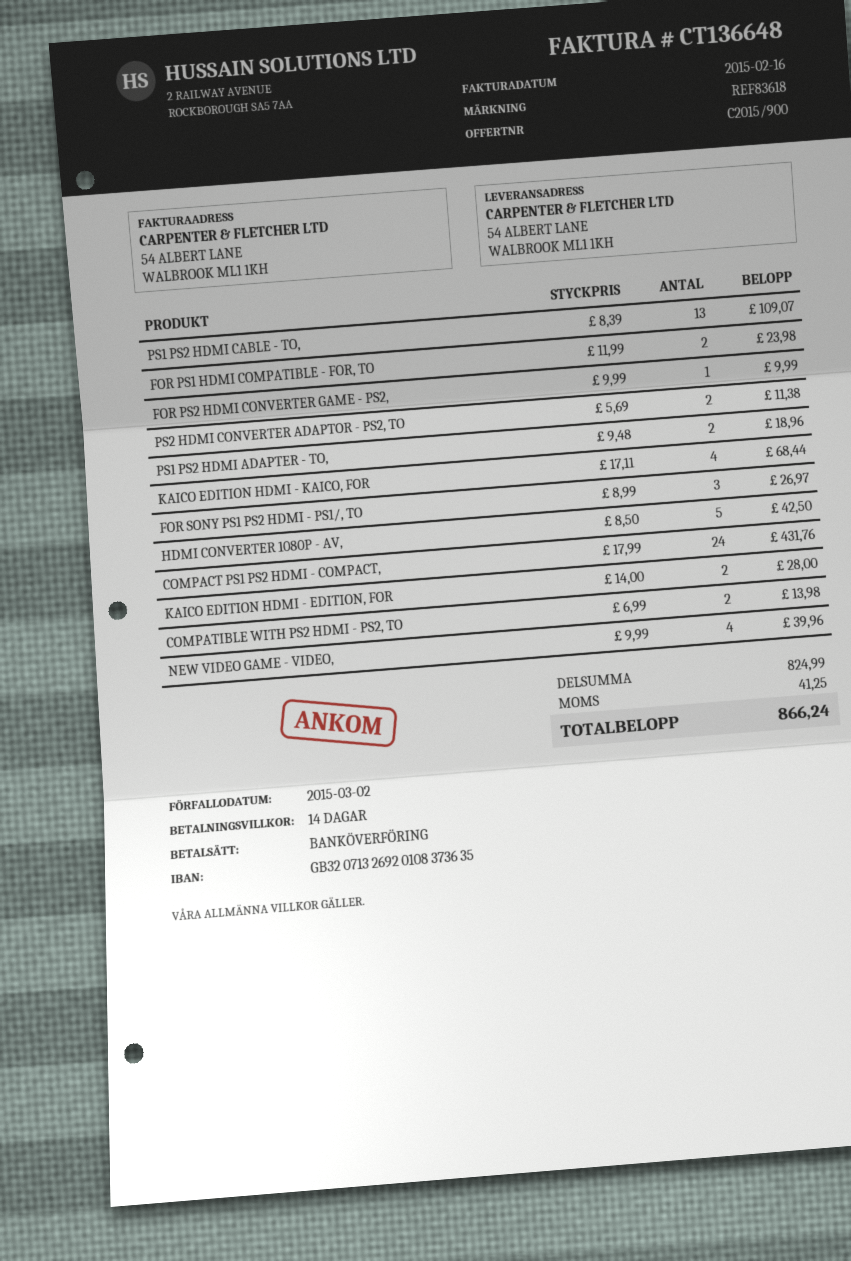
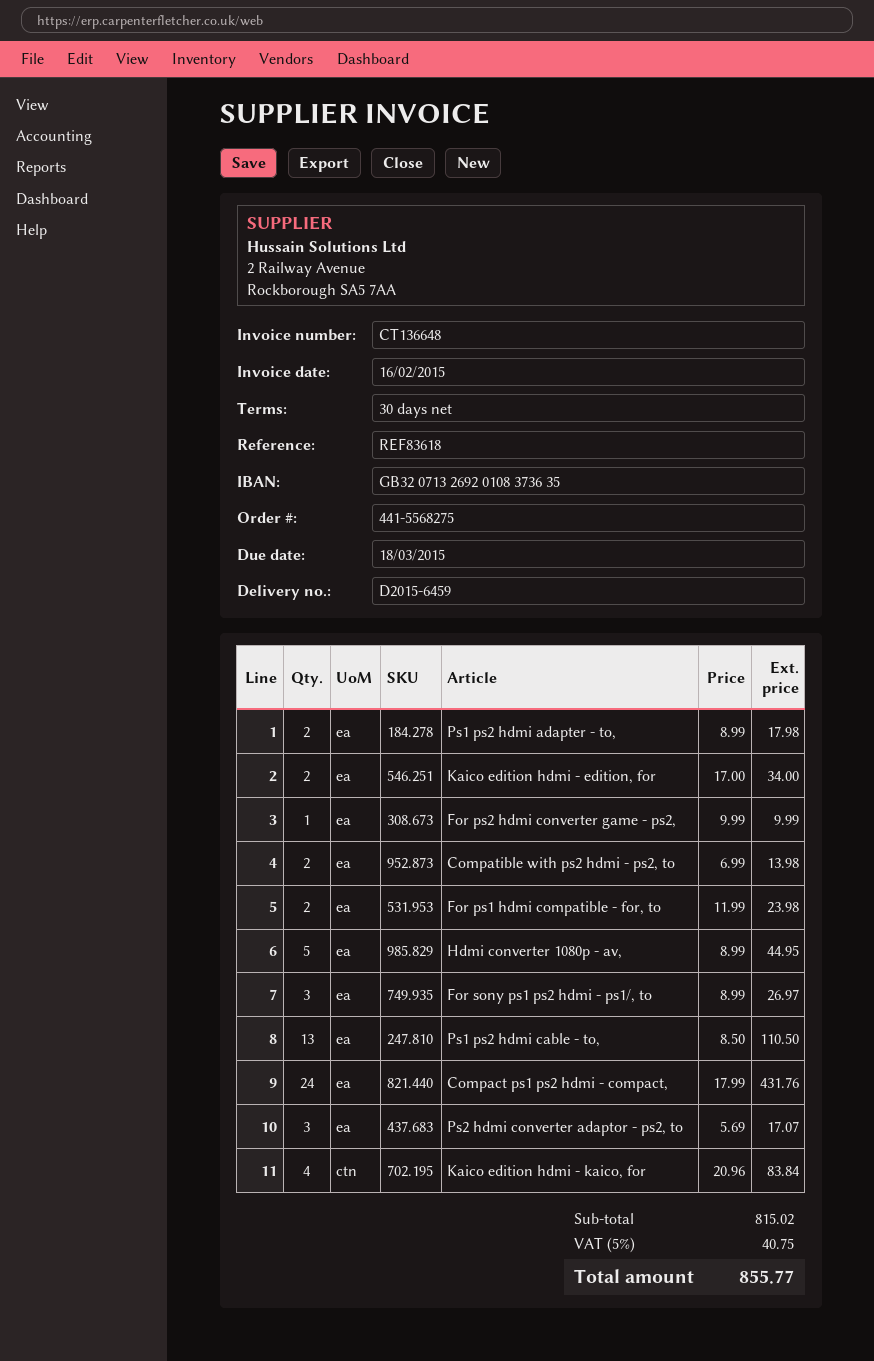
payment terms: 14 days -> 30 days
due date: 2015-03-02 -> 2015-03-18
PS1 PS2 HDMI CABLE - TO,: 13 x 8.39 = 109.07 -> 13 x 8.50 = 110.50
PS2 HDMI CONVERTER ADAPTOR - PS2, TO: 2 x 5.69 = 11.38 -> 3 x 5.69 = 17.07
PS1 PS2 HDMI ADAPTER - TO,: 2 x 9.48 = 18.96 -> 2 x 8.99 = 17.98
KAICO EDITION HDMI - KAICO, FOR: 4 x 17.11 = 68.44 -> 4 x 20.96 = 83.84
HDMI CONVERTER 1080P - AV,: 5 x 8.50 = 42.50 -> 5 x 8.99 = 44.95
KAICO EDITION HDMI - EDITION, FOR: 2 x 14.00 = 28.00 -> 2 x 17.00 = 34.00
NEW VIDEO GAME - VIDEO,: 4 x 9.99 = 39.96 -> none
subtotal: 824.99 -> 815.02
tax: 41.25 -> 40.75
total: 866.24 -> 855.77

